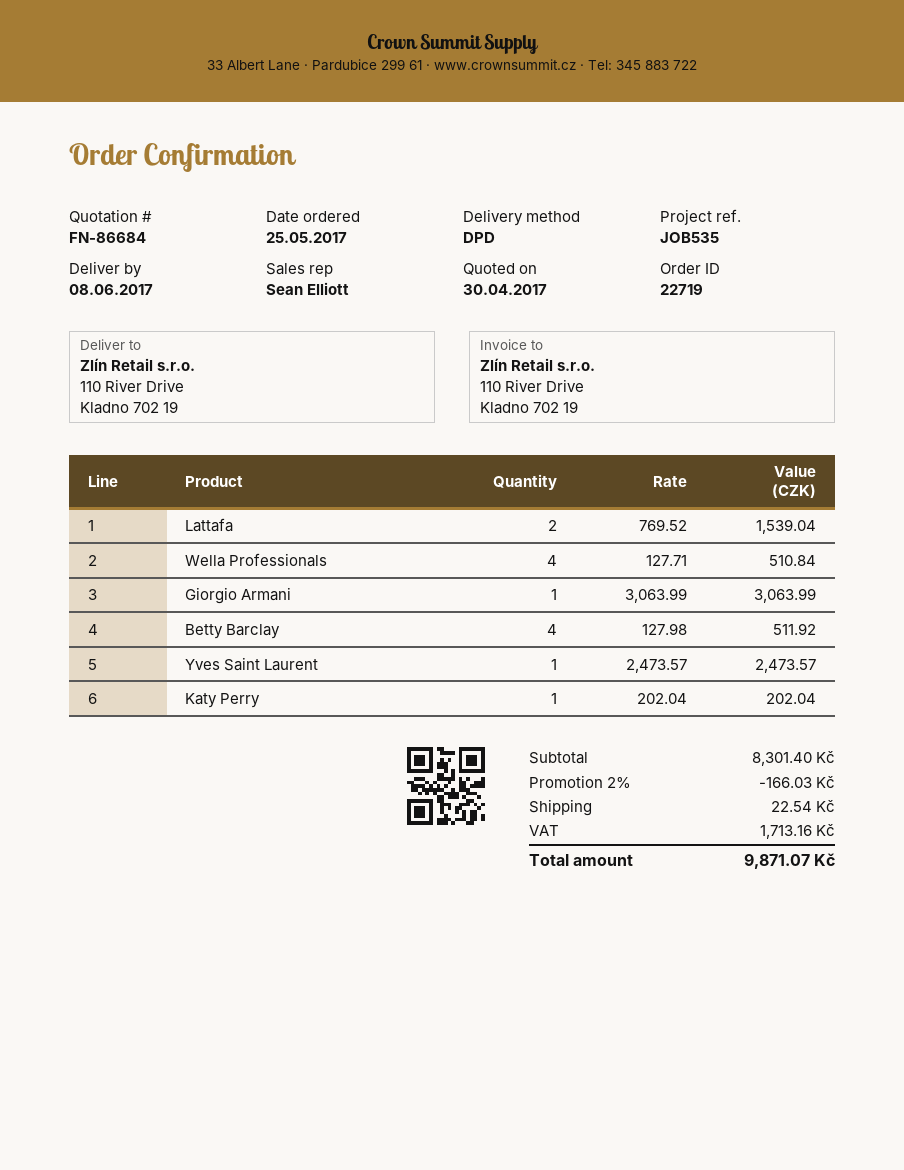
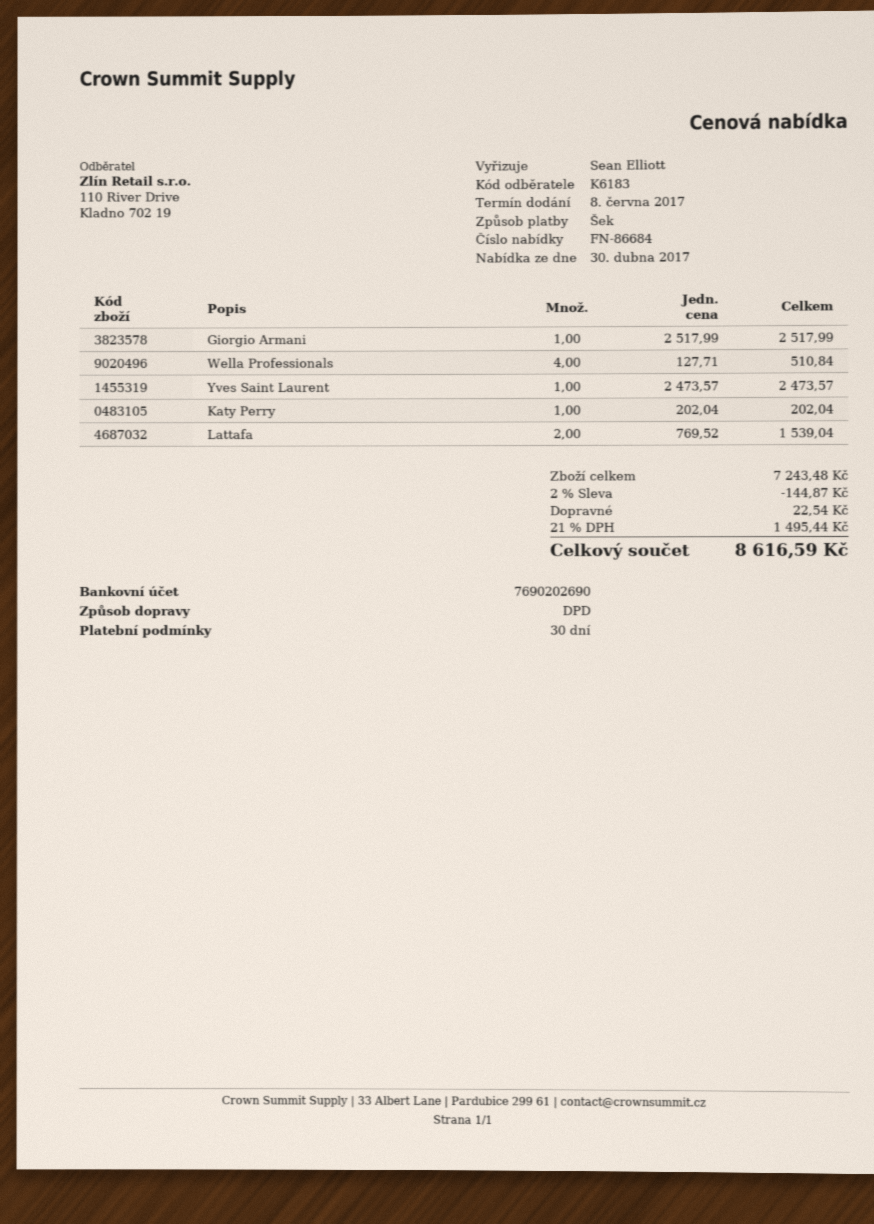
Giorgio Armani: 1 x 3063.99 = 3063.99 -> 1 x 2517.99 = 2517.99
Betty Barclay: 4 x 127.98 = 511.92 -> none
subtotal: 8301.40 -> 7243.48
discount: 2% = 166.03 -> 2% = 144.87
tax: 1713.16 -> 1495.44
total: 9871.07 -> 8616.59

